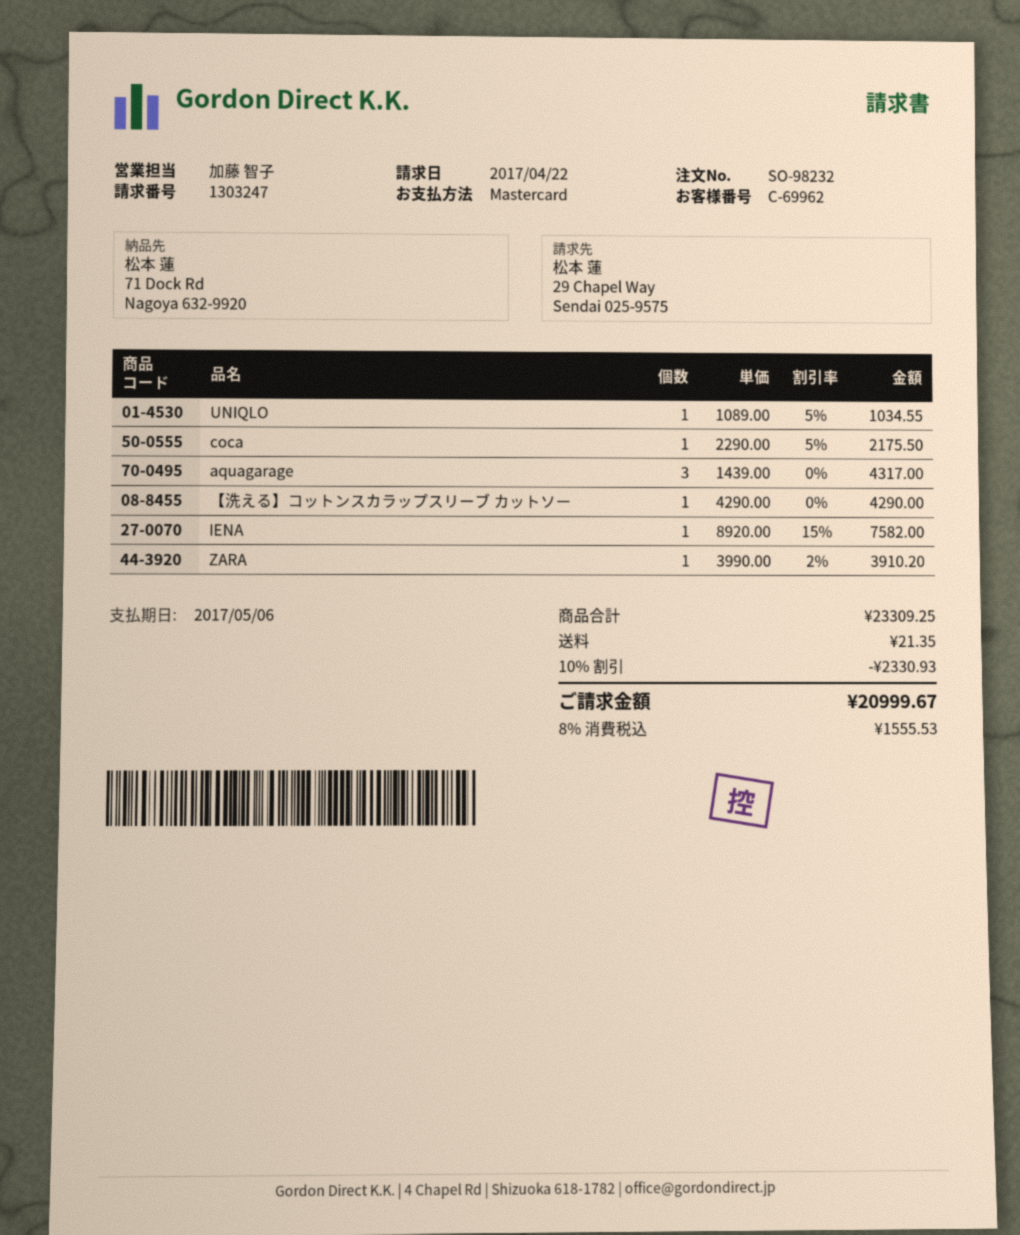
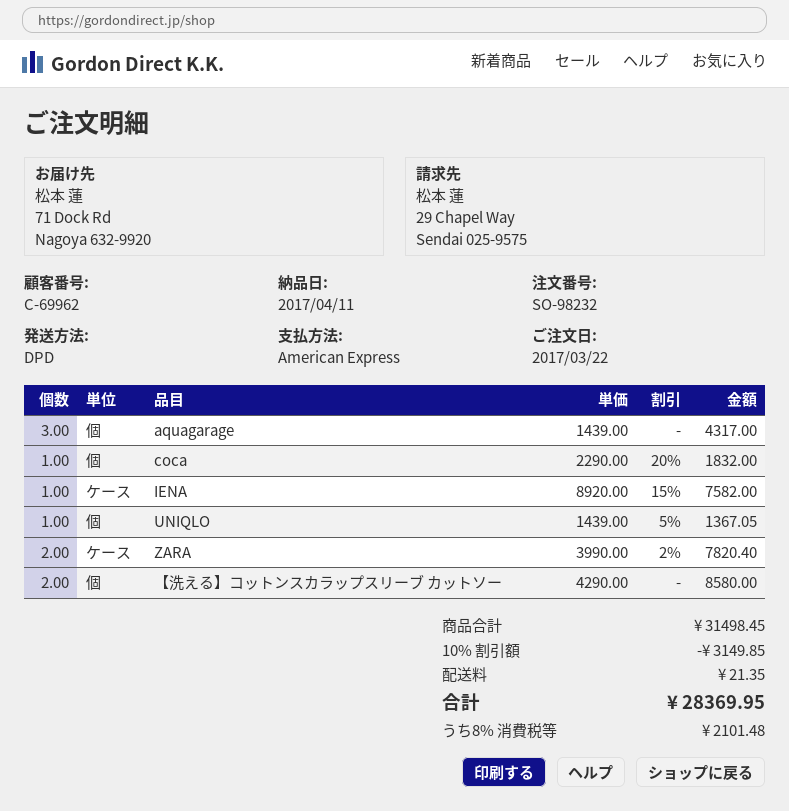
payment method: Mastercard -> American Express
UNIQLO: 1 x 1089.00 - 5% = 1034.55 -> 1 x 1439.00 - 5% = 1367.05
coca: 1 x 2290.00 - 5% = 2175.50 -> 1 x 2290.00 - 20% = 1832.00
【洗える】コットンスカラップスリーブ カットソー: 1 x 4290.00 = 4290.00 -> 2 x 4290.00 = 8580.00
ZARA: 1 x 3990.00 - 2% = 3910.20 -> 2 x 3990.00 - 2% = 7820.40
subtotal: 23309.25 -> 31498.45
discount: 10% = 2330.93 -> 10% = 3149.85
tax: 8% = 1555.53 -> 8% = 2101.48
total: 20999.67 -> 28369.95

